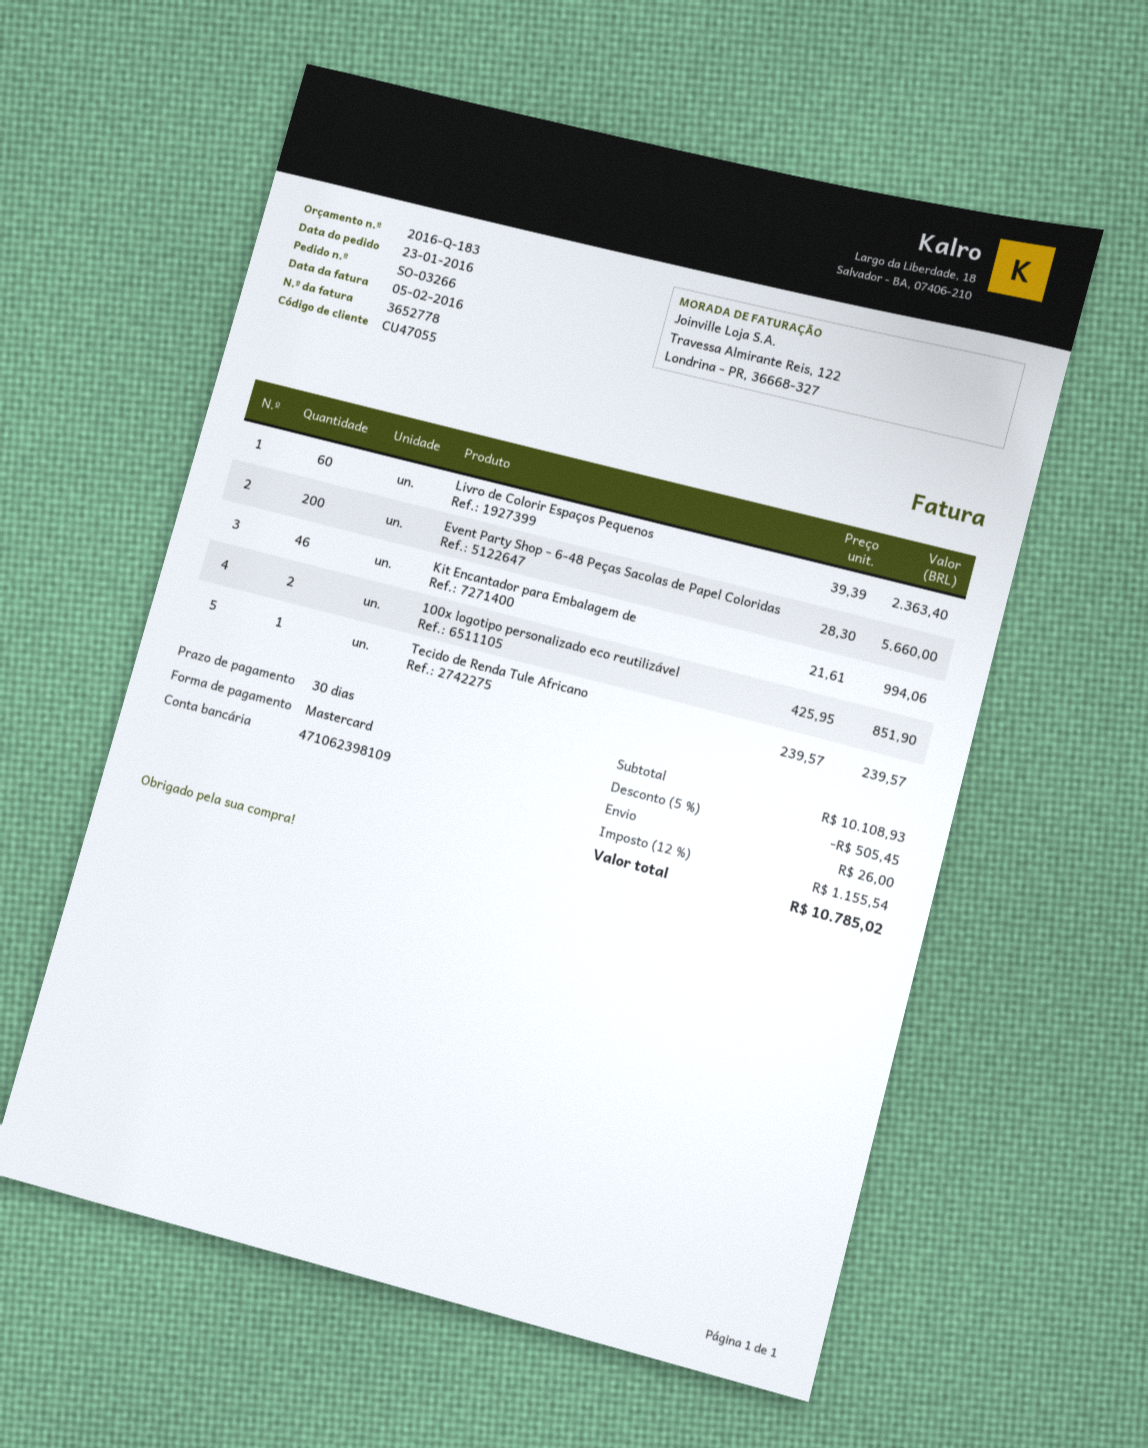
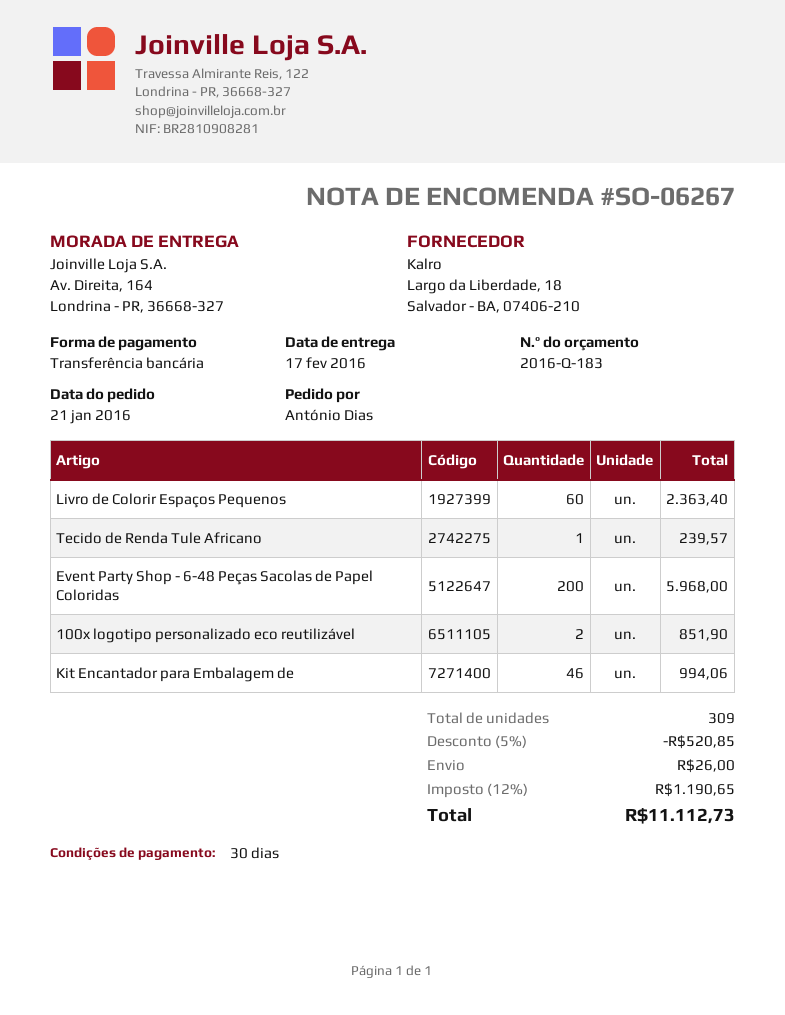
order number: SO-03266 -> SO-06267
order date: 2016-01-23 -> 2016-01-21
payment method: Mastercard -> bank transfer
Event Party Shop - 6-48 Peças Sacolas de Papel Coloridas: 200 for 5660.00 -> 200 for 5968.00
discount: 5% = 505.45 -> 5% = 520.85
tax: 12% = 1155.54 -> 12% = 1190.65
total: 10785.02 -> 11112.73

